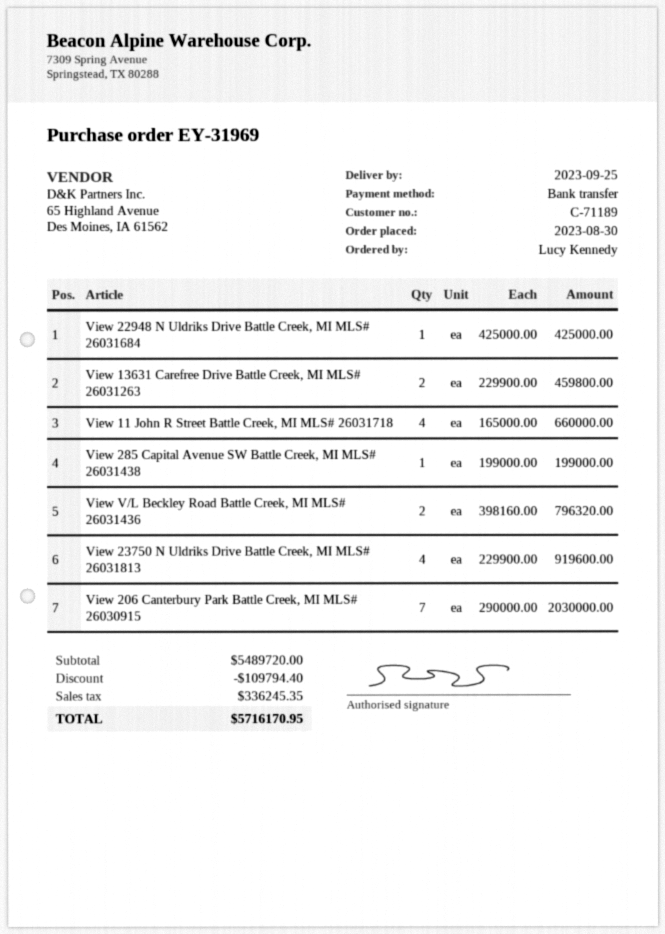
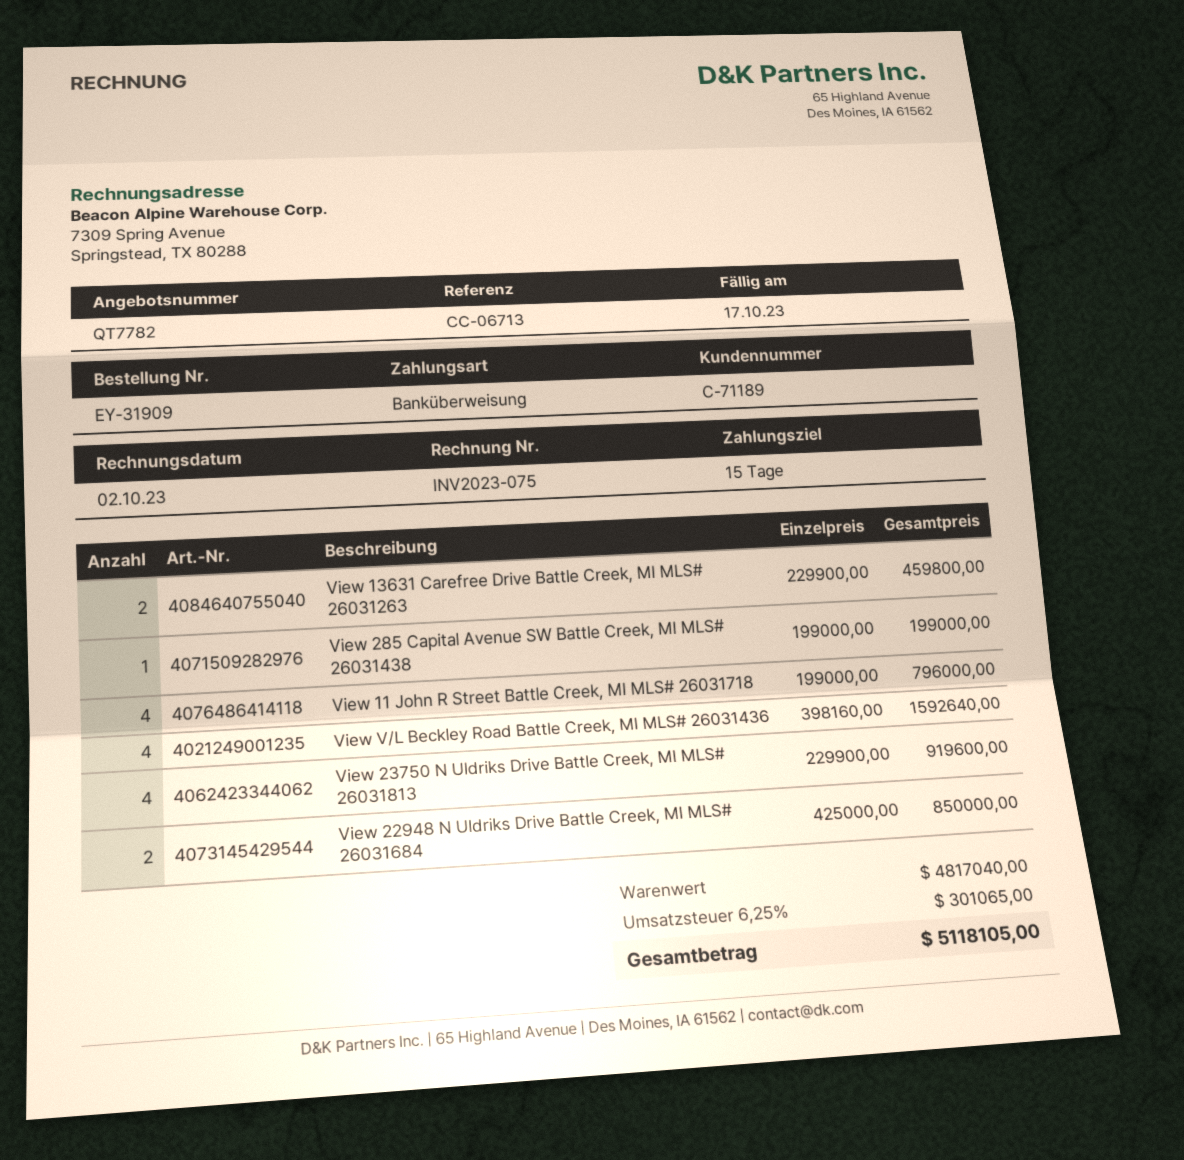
order number: EY-31969 -> EY-31909
View 22948 N Uldriks Drive Battle Creek, MI MLS# 26031684: 1 x 425000.00 = 425000.00 -> 2 x 425000.00 = 850000.00
View 11 John R Street Battle Creek, MI MLS# 26031718: 4 x 165000.00 = 660000.00 -> 4 x 199000.00 = 796000.00
View V/L Beckley Road Battle Creek, MI MLS# 26031436: 2 x 398160.00 = 796320.00 -> 4 x 398160.00 = 1592640.00
View 206 Canterbury Park Battle Creek, MI MLS# 26030915: 7 x 290000.00 = 2030000.00 -> none
subtotal: 5489720.00 -> 4817040.00
discount: 109794.40 -> none
tax: 336245.35 -> 301065.00
total: 5716170.95 -> 5118105.00

